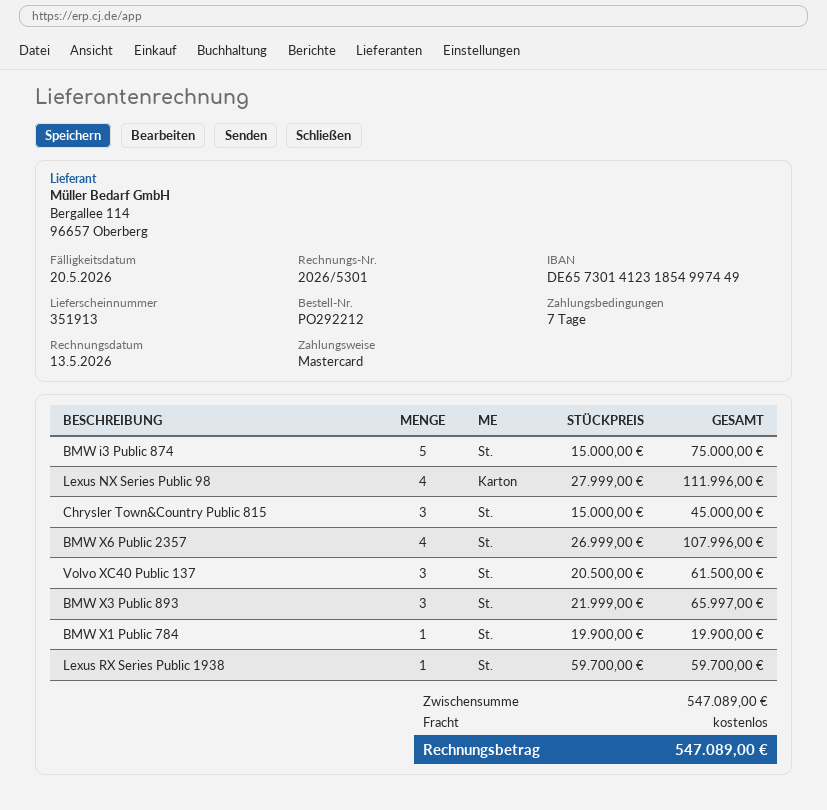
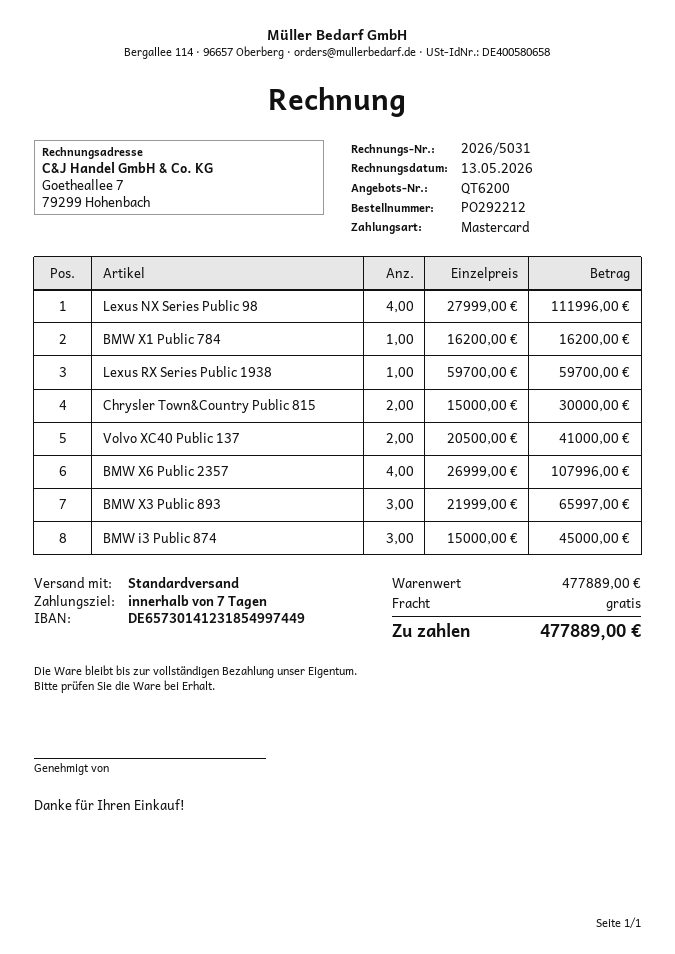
invoice number: 2026/5301 -> 2026/5031
BMW i3 Public 874: 5 x 15000.00 = 75000.00 -> 3 x 15000.00 = 45000.00
Chrysler Town&Country Public 815: 3 x 15000.00 = 45000.00 -> 2 x 15000.00 = 30000.00
Volvo XC40 Public 137: 3 x 20500.00 = 61500.00 -> 2 x 20500.00 = 41000.00
BMW X1 Public 784: 1 x 19900.00 = 19900.00 -> 1 x 16200.00 = 16200.00
subtotal: 547089.00 -> 477889.00
total: 547089.00 -> 477889.00

